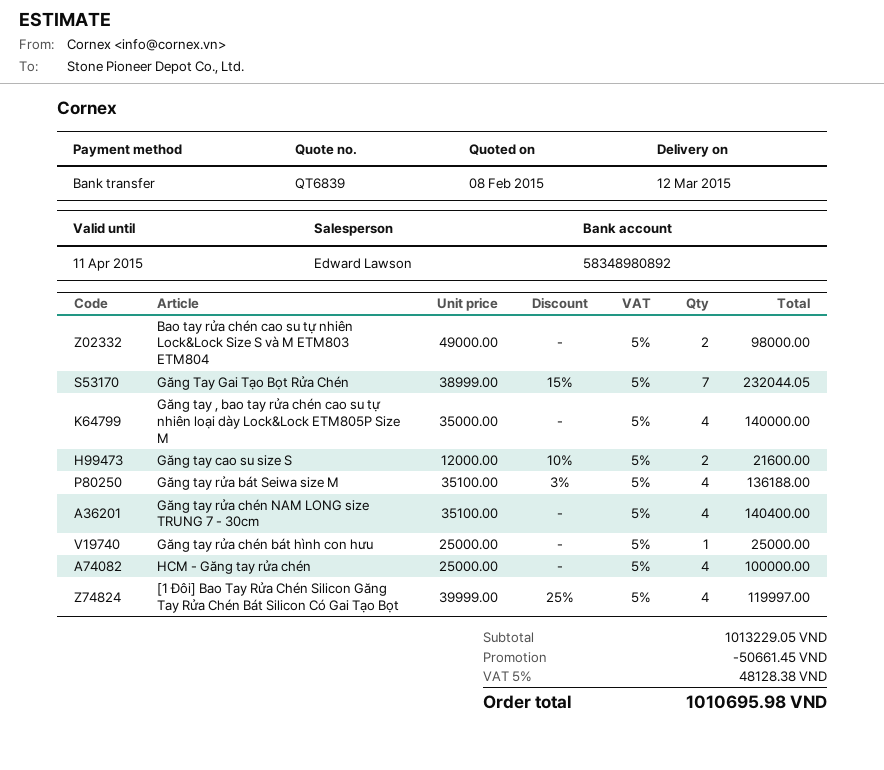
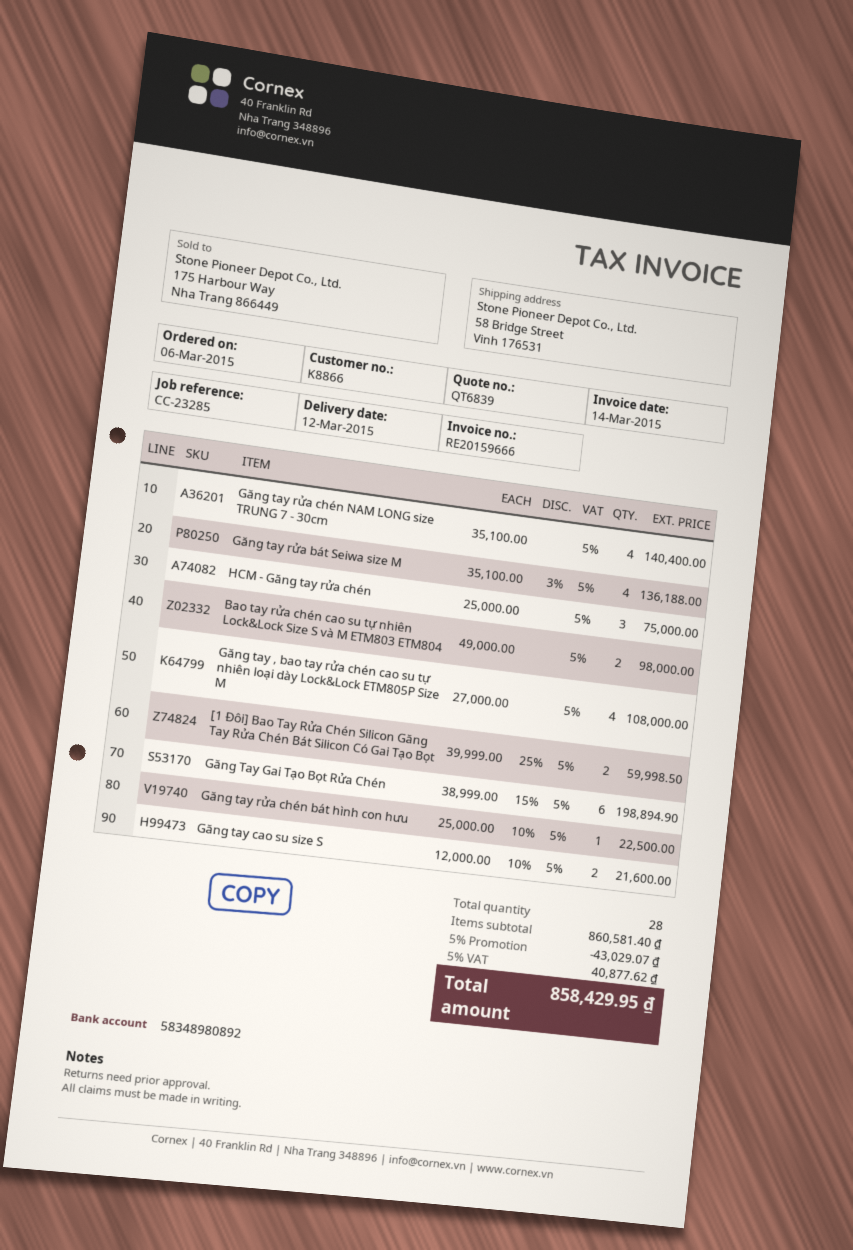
Găng Tay Gai Tạo Bọt Rửa Chén: 7 x 38999.00 - 15% = 232044.05 -> 6 x 38999.00 - 15% = 198894.90
Găng tay , bao tay rửa chén cao su tự nhiên loại dày Lock&Lock ETM805P Size M: 4 x 35000.00 = 140000.00 -> 4 x 27000.00 = 108000.00
Găng tay rửa chén bát hình con hưu: 1 x 25000.00 = 25000.00 -> 1 x 25000.00 - 10% = 22500.00
HCM - Găng tay rửa chén: 4 x 25000.00 = 100000.00 -> 3 x 25000.00 = 75000.00
[1 Đôi] Bao Tay Rửa Chén Silicon Găng Tay Rửa Chén Bát Silicon Có Gai Tạo Bọt: 4 x 39999.00 - 25% = 119997.00 -> 2 x 39999.00 - 25% = 59998.50
subtotal: 1013229.05 -> 860581.40
discount: 50661.45 -> 43029.07
tax: 5% = 48128.38 -> 5% = 40877.62
total: 1010695.98 -> 858429.95

